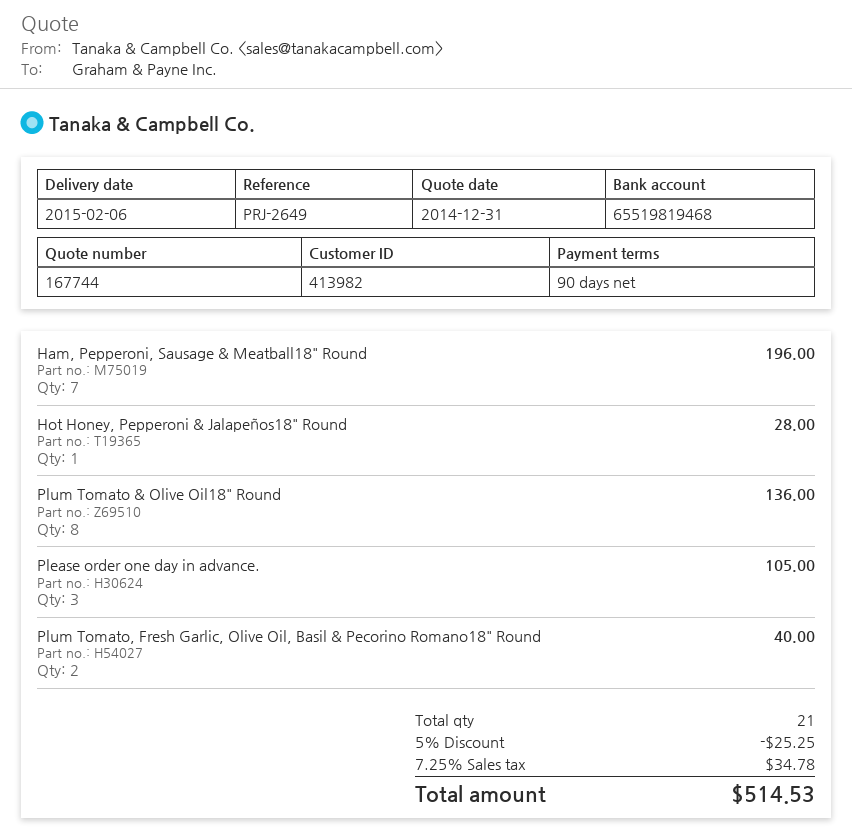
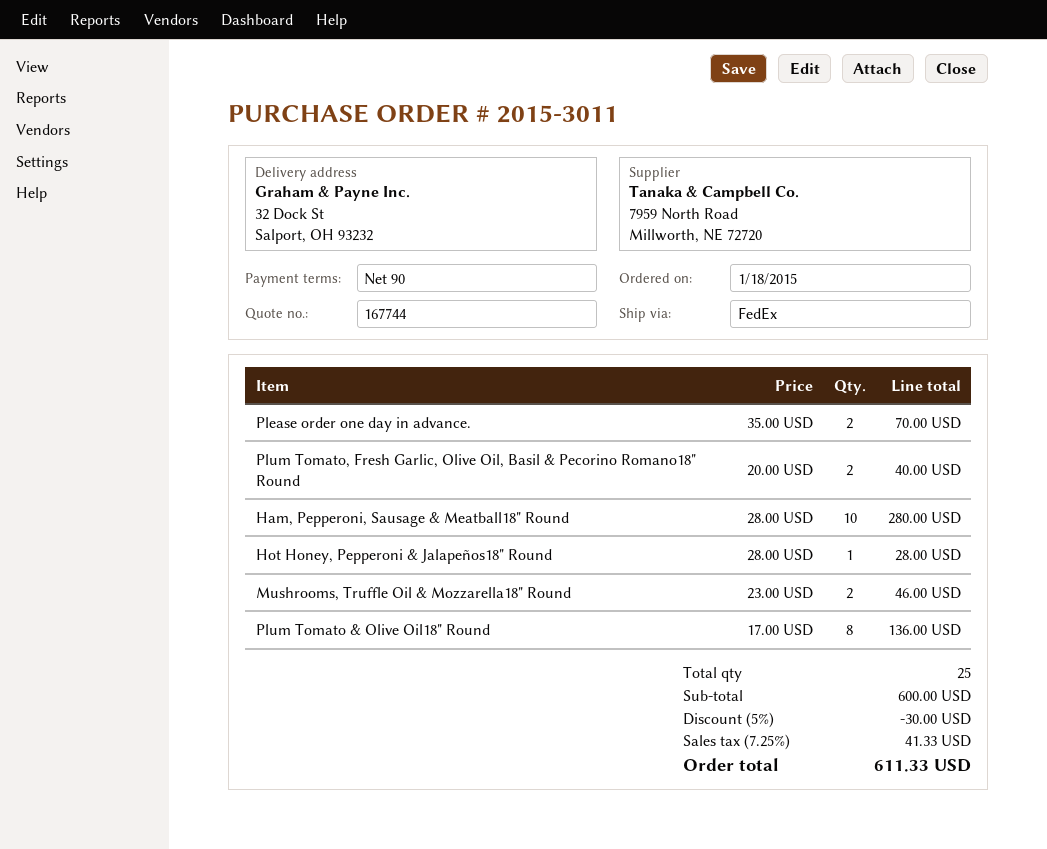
Ham, Pepperoni, Sausage & Meatball18" Round: 7 for 196.00 -> 10 for 280.00
Please order one day in advance.: 3 for 105.00 -> 2 for 70.00
Mushrooms, Truffle Oil & Mozzarella18" Round: none -> 2 for 46.00
total quantity: 21 -> 25
discount: 5% = 25.25 -> 5% = 30.00
tax: 7.25% = 34.78 -> 7.25% = 41.33
total: 514.53 -> 611.33

